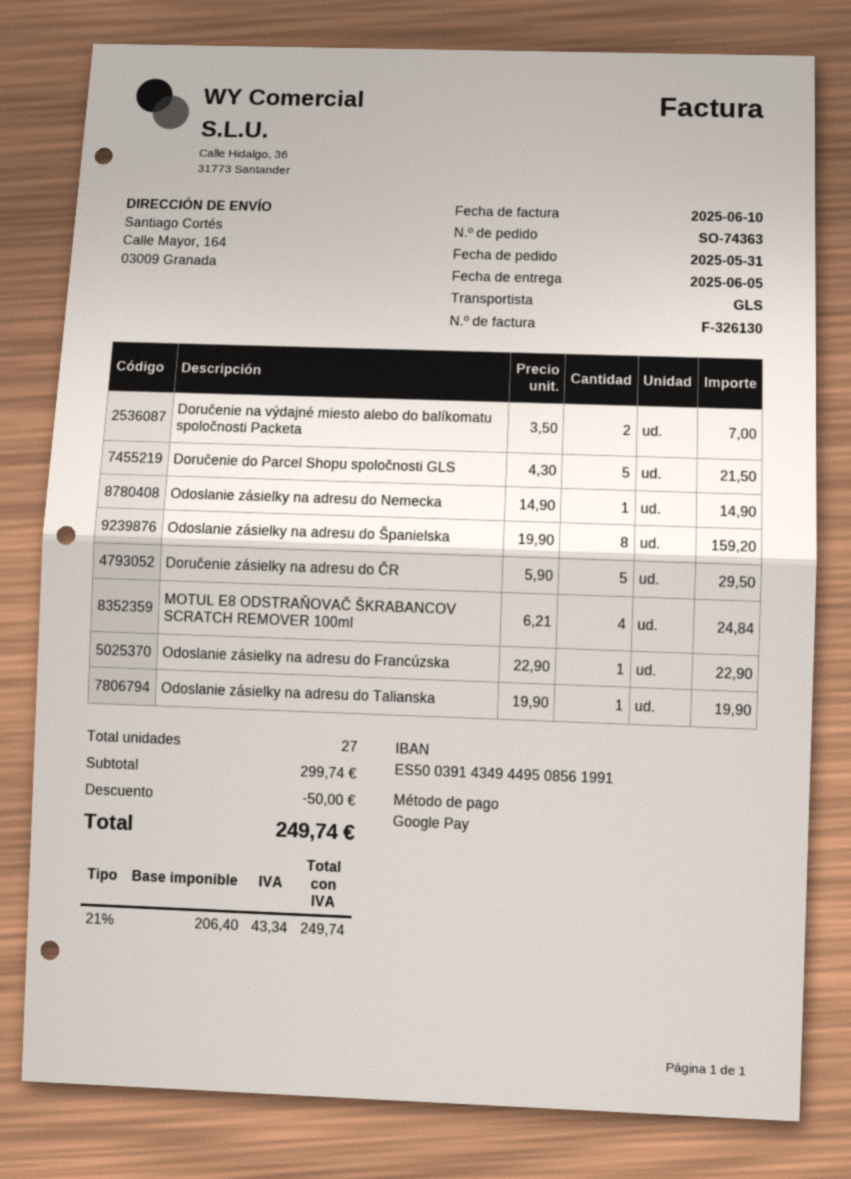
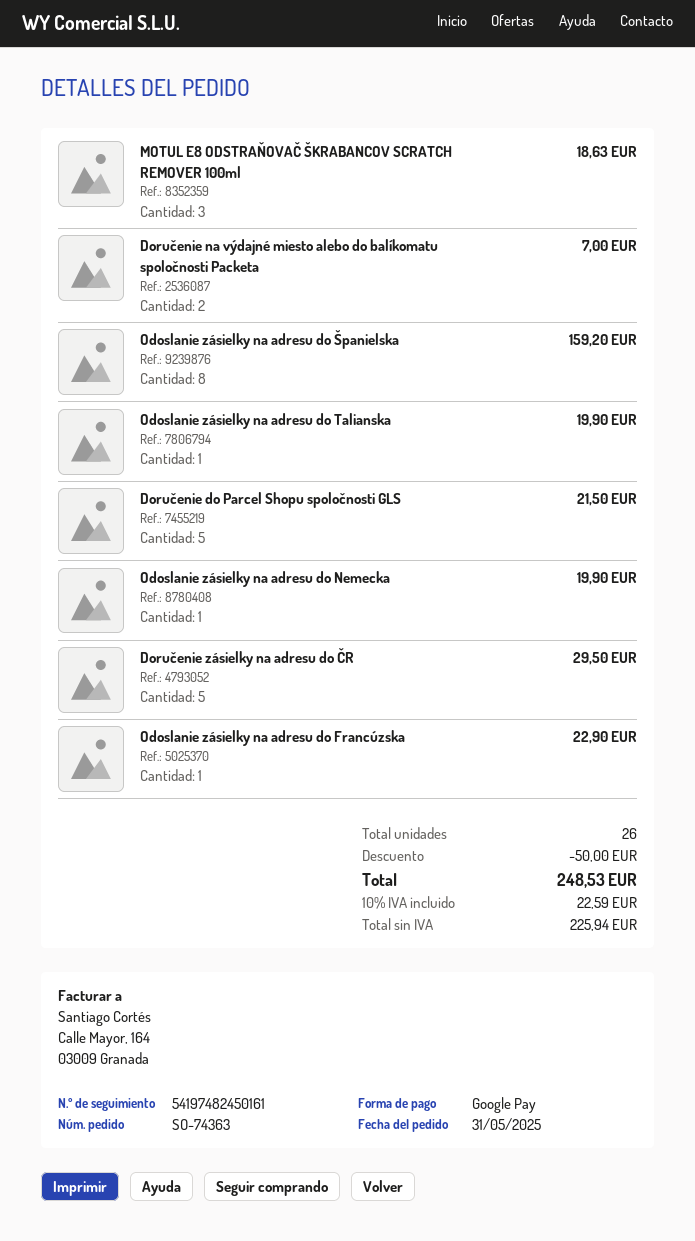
Odoslanie zásielky na adresu do Nemecka: 1 for 14.90 -> 1 for 19.90
MOTUL E8 ODSTRAŇOVAČ ŠKRABANCOV SCRATCH REMOVER 100ml: 4 for 24.84 -> 3 for 18.63
total quantity: 27 -> 26
net: 206.40 -> 225.94
tax: 21% = 43.34 -> 10% = 22.59
total: 249.74 -> 248.53

